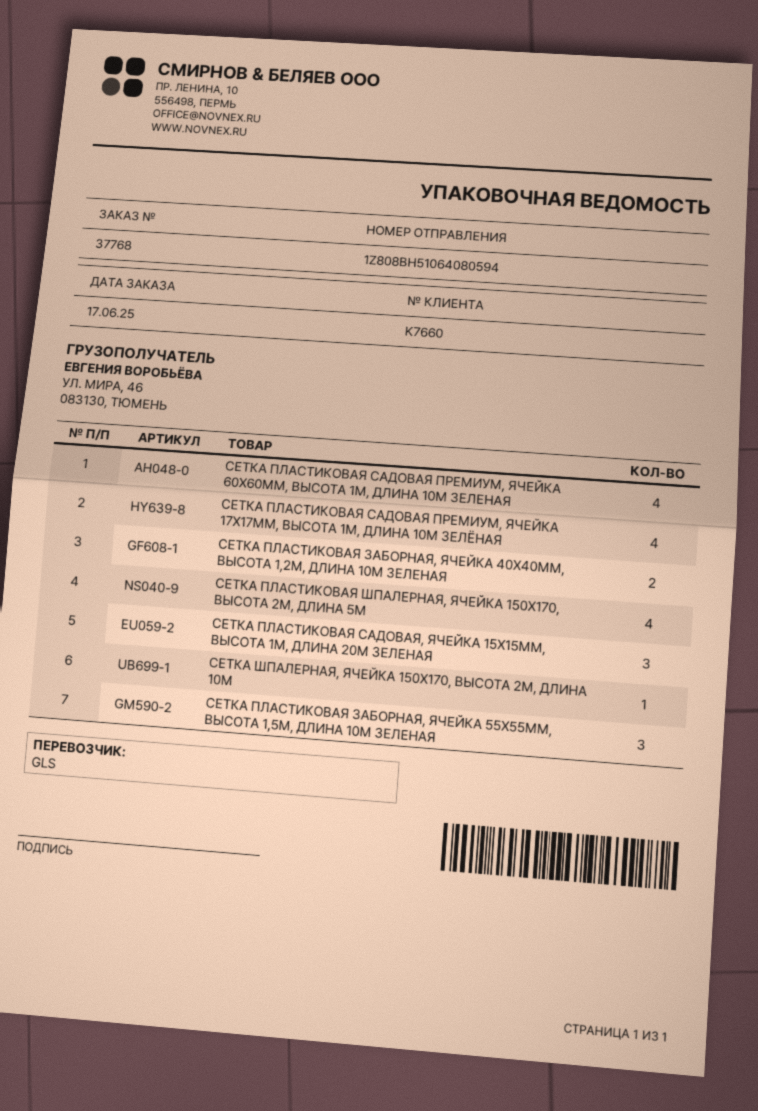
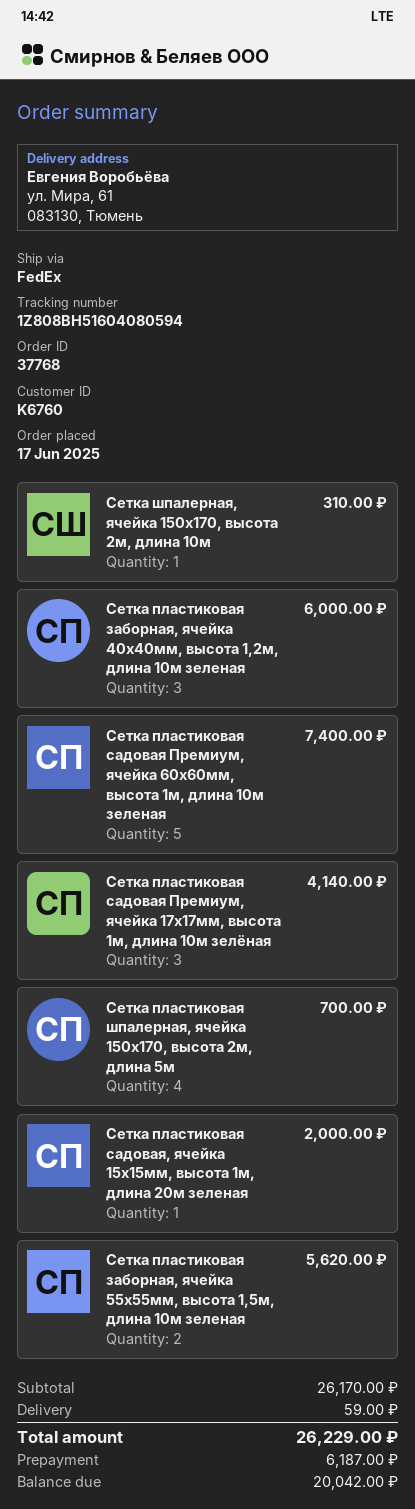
customer number: K7660 -> K6760
shipping method: GLS -> FedEx
tracking number: 1Z808BH51064080594 -> 1Z808BH51604080594
ship to: УЛ. МИРА, 46, 083130, ТЮМЕНЬ -> ул. Мира, 61, 083130, Тюмень
СЕТКА ПЛАСТИКОВАЯ САДОВАЯ ПРЕМИУМ, ЯЧЕЙКА 60Х60ММ, ВЫСОТА 1М, ДЛИНА 10М ЗЕЛЕНАЯ: 4 -> 5
СЕТКА ПЛАСТИКОВАЯ САДОВАЯ ПРЕМИУМ, ЯЧЕЙКА 17Х17ММ, ВЫСОТА 1М, ДЛИНА 10М ЗЕЛЁНАЯ: 4 -> 3
СЕТКА ПЛАСТИКОВАЯ ЗАБОРНАЯ, ЯЧЕЙКА 40Х40ММ, ВЫСОТА 1,2М, ДЛИНА 10М ЗЕЛЕНАЯ: 2 -> 3
СЕТКА ПЛАСТИКОВАЯ САДОВАЯ, ЯЧЕЙКА 15Х15ММ, ВЫСОТА 1М, ДЛИНА 20М ЗЕЛЕНАЯ: 3 -> 1
СЕТКА ПЛАСТИКОВАЯ ЗАБОРНАЯ, ЯЧЕЙКА 55Х55ММ, ВЫСОТА 1,5М, ДЛИНА 10М ЗЕЛЕНАЯ: 3 -> 2

